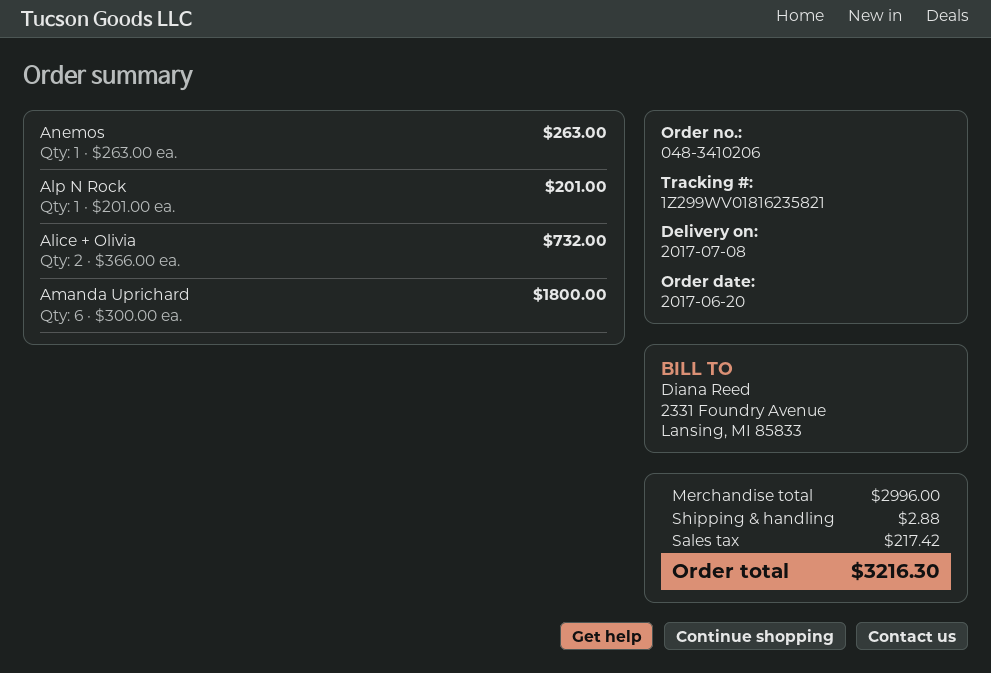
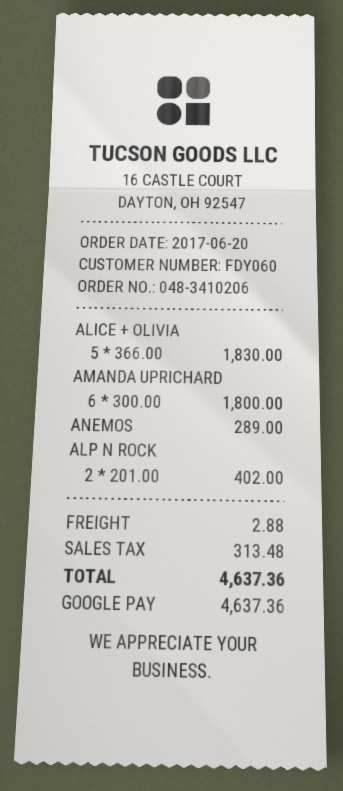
Anemos: 1 x 263.00 = 263.00 -> 1 x 289.00 = 289.00
Alp N Rock: 1 x 201.00 = 201.00 -> 2 x 201.00 = 402.00
Alice + Olivia: 2 x 366.00 = 732.00 -> 5 x 366.00 = 1830.00
tax: 217.42 -> 313.48
total: 3216.30 -> 4637.36

